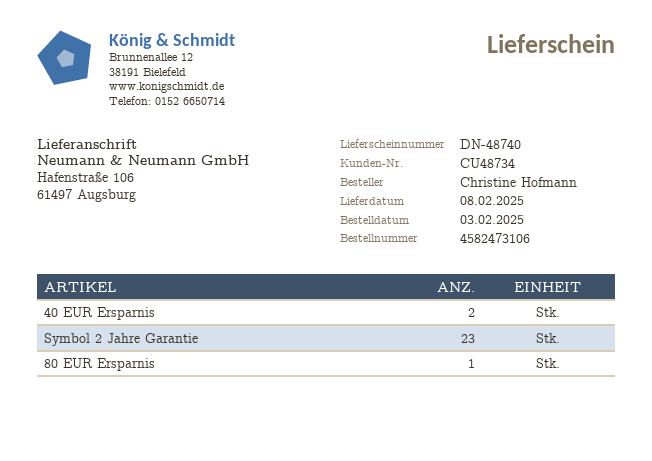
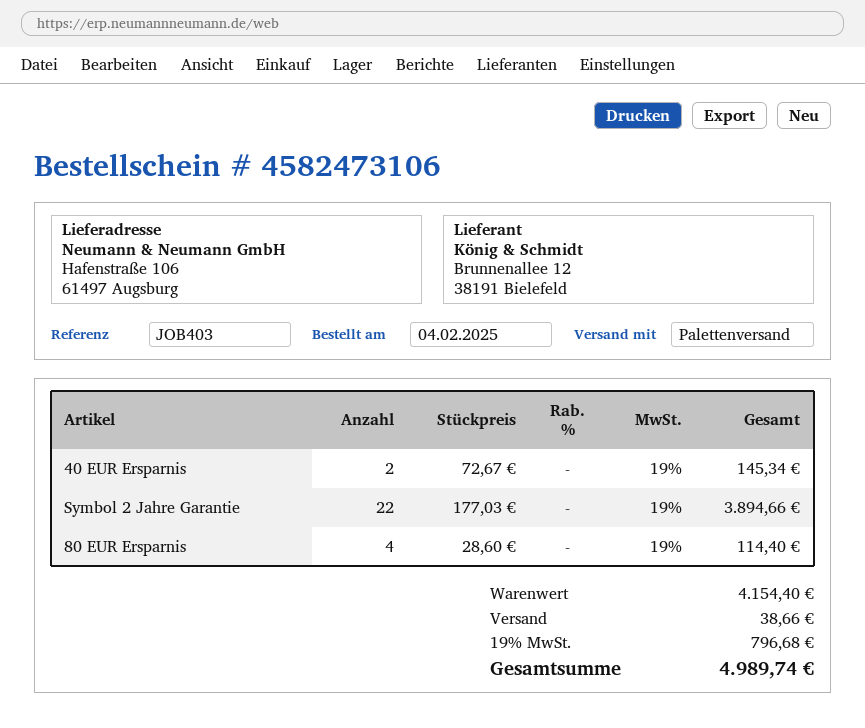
order date: 2025-02-03 -> 2025-02-04
Symbol 2 Jahre Garantie: 23 -> 22
80 EUR Ersparnis: 1 -> 4

